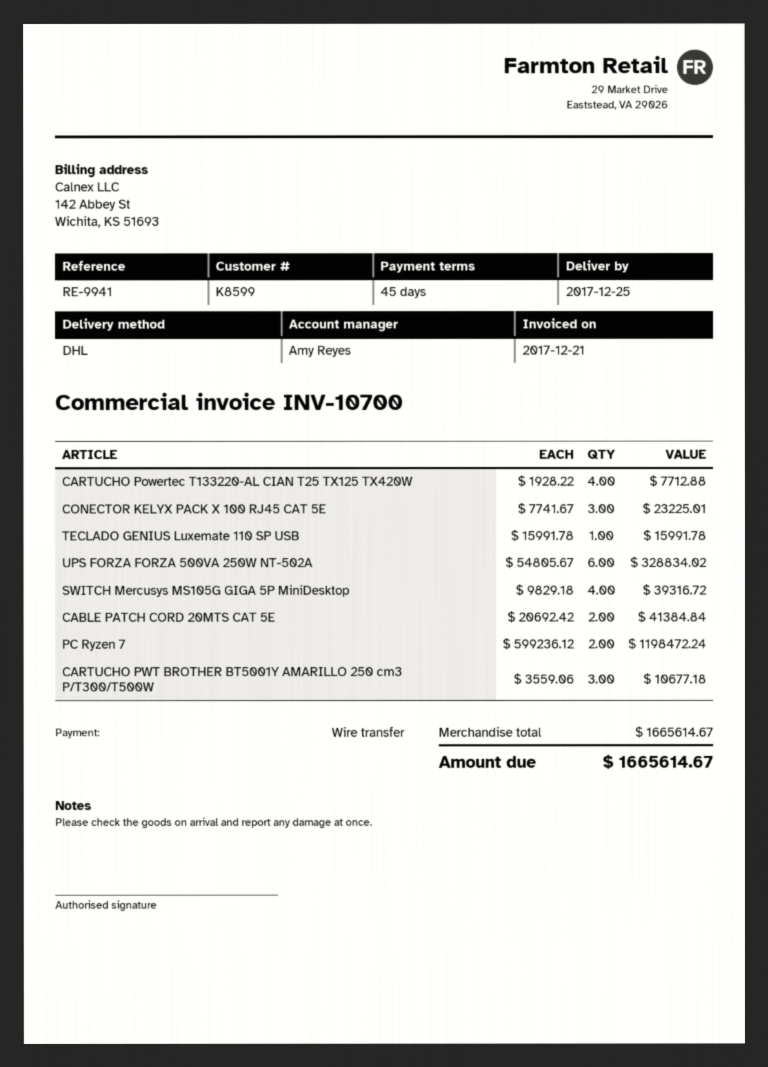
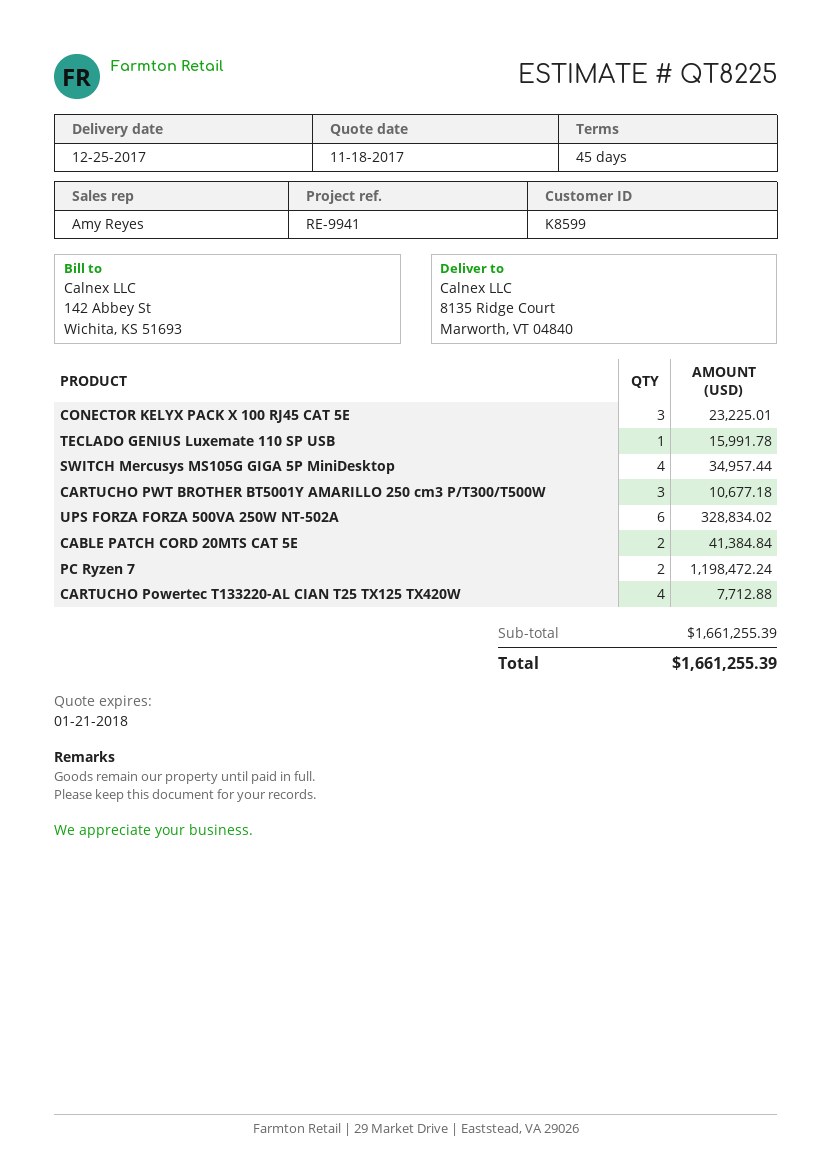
SWITCH Mercusys MS105G GIGA 5P MiniDesktop: 4 for 39316.72 -> 4 for 34957.44
subtotal: 1665614.67 -> 1661255.39
total: 1665614.67 -> 1661255.39

